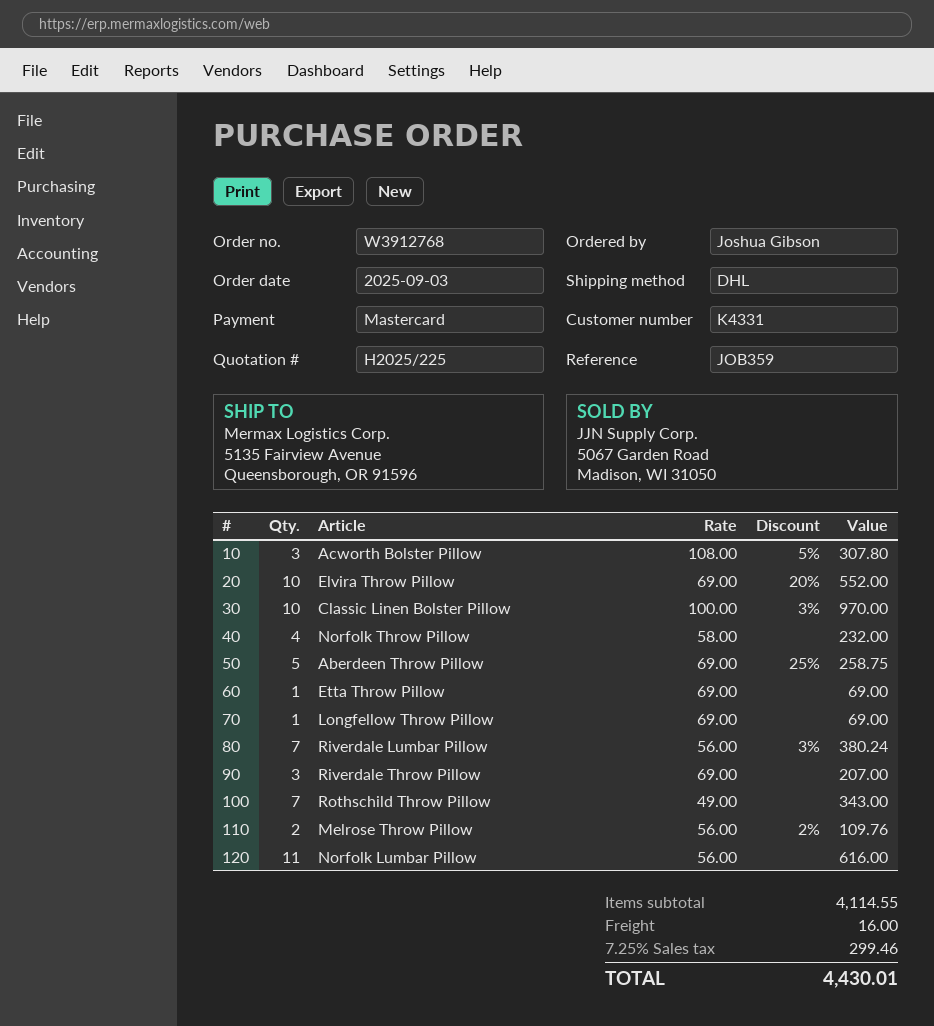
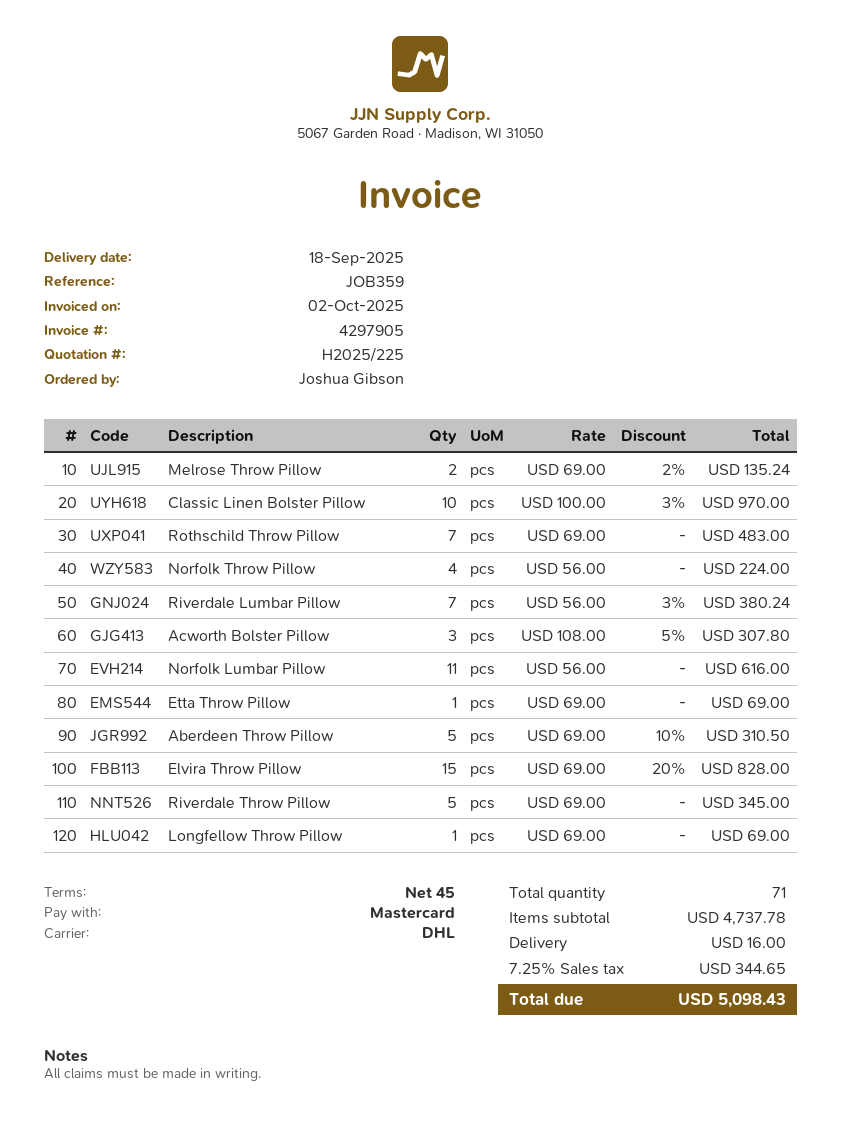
Elvira Throw Pillow: 10 x 69.00 - 20% = 552.00 -> 15 x 69.00 - 20% = 828.00
Norfolk Throw Pillow: 4 x 58.00 = 232.00 -> 4 x 56.00 = 224.00
Aberdeen Throw Pillow: 5 x 69.00 - 25% = 258.75 -> 5 x 69.00 - 10% = 310.50
Riverdale Throw Pillow: 3 x 69.00 = 207.00 -> 5 x 69.00 = 345.00
Rothschild Throw Pillow: 7 x 49.00 = 343.00 -> 7 x 69.00 = 483.00
Melrose Throw Pillow: 2 x 56.00 - 2% = 109.76 -> 2 x 69.00 - 2% = 135.24
subtotal: 4114.55 -> 4737.78
tax: 7.25% = 299.46 -> 7.25% = 344.65
total: 4430.01 -> 5098.43

